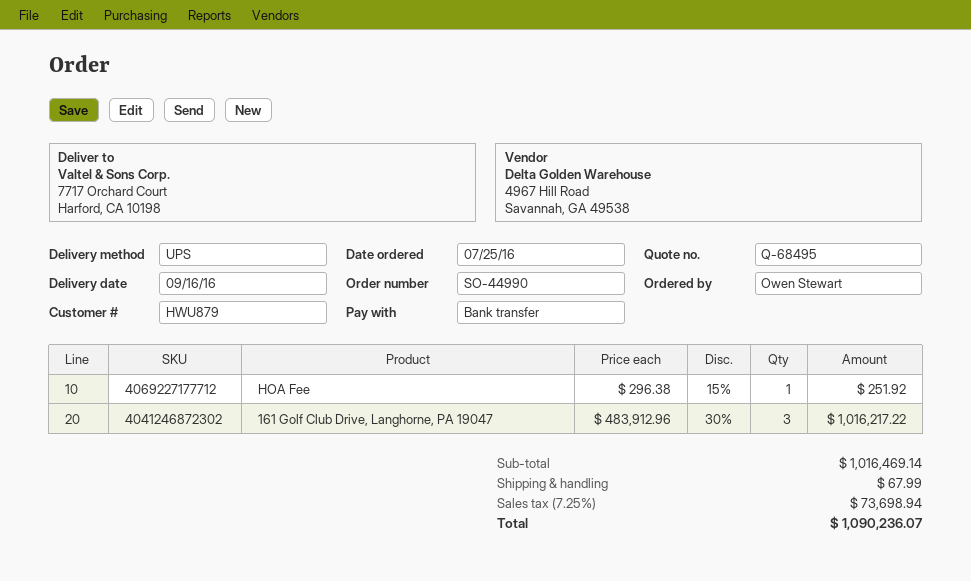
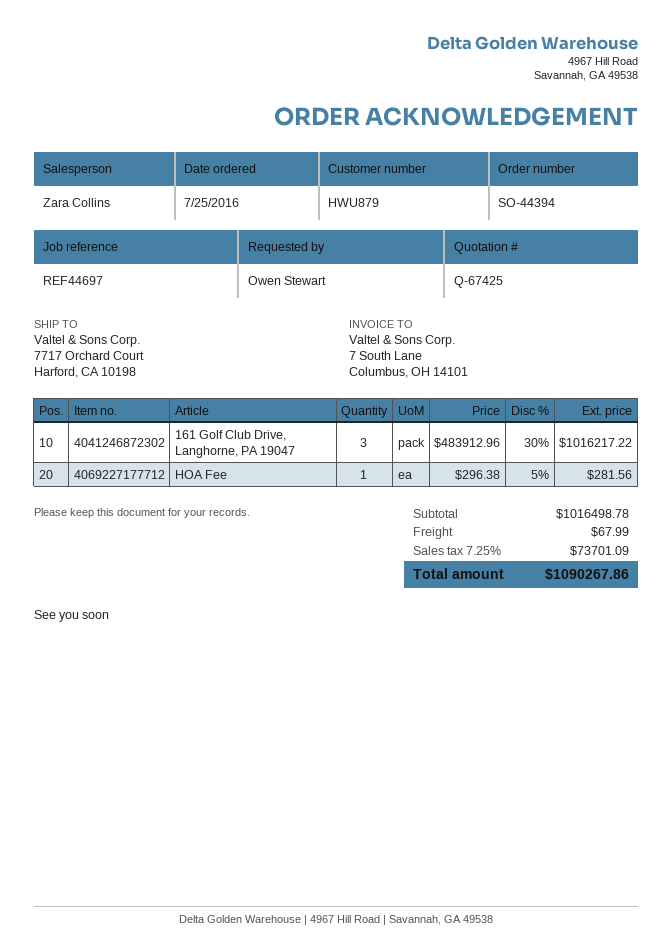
quote number: Q-68495 -> Q-67425
order number: SO-44990 -> SO-44394
HOA Fee: 1 x 296.38 - 15% = 251.92 -> 1 x 296.38 - 5% = 281.56
subtotal: 1016469.14 -> 1016498.78
tax: 7.25% = 73698.94 -> 7.25% = 73701.09
total: 1090236.07 -> 1090267.86

